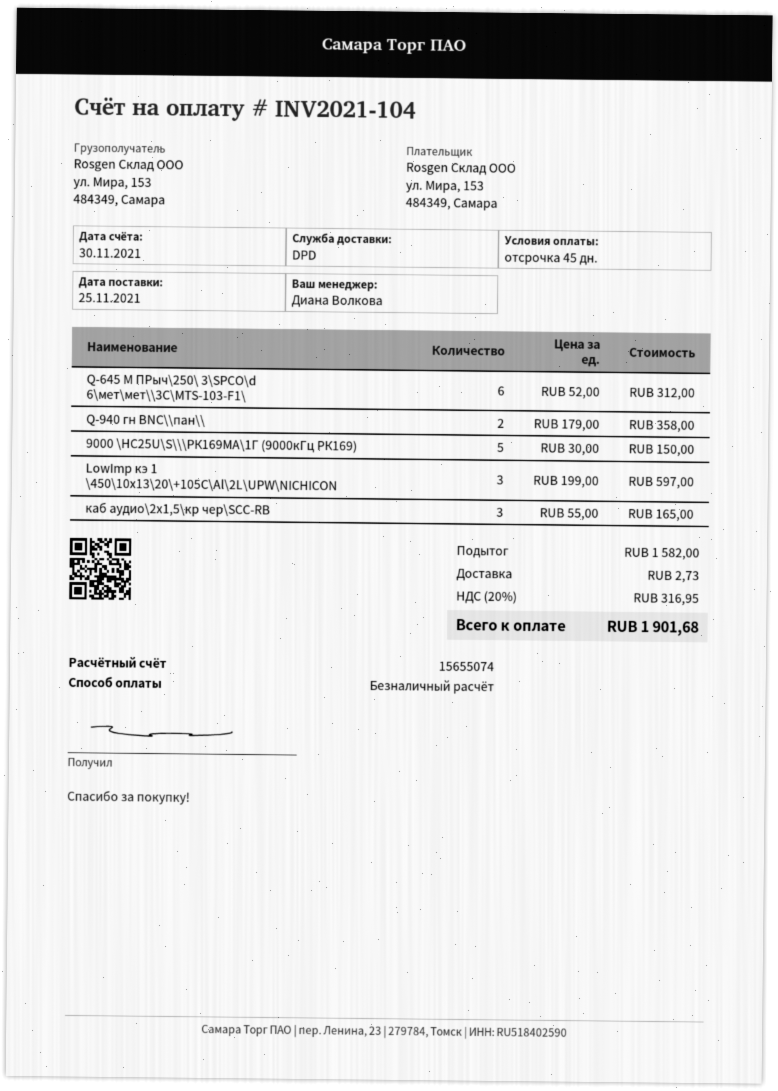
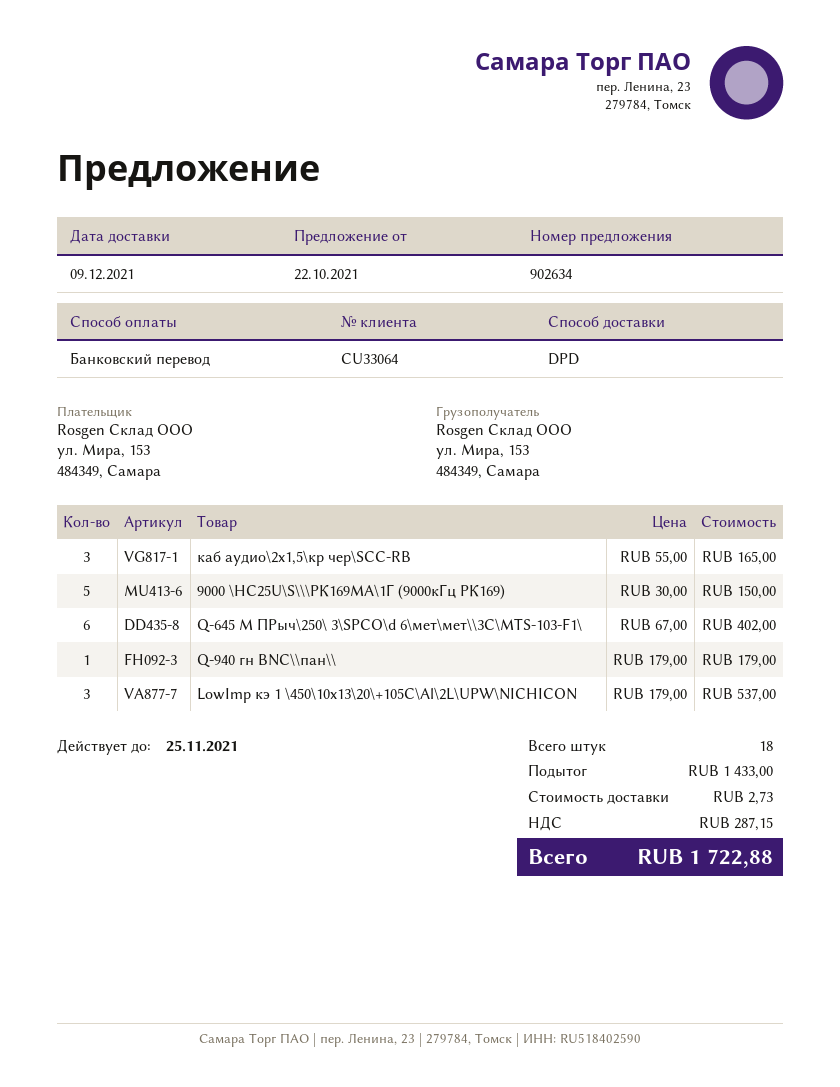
delivery date: 2021-11-25 -> 2021-12-09
Q-645 M ПРыч\250\ 3\SPCO\d 6\мет\мет\\3C\MTS-103-F1\: 6 x 52.00 = 312.00 -> 6 x 67.00 = 402.00
Q-940 гн BNC\\пан\\: 2 x 179.00 = 358.00 -> 1 x 179.00 = 179.00
LowImp кэ 1 \450\10x13\20\+105C\Al\2L\UPW\NICHICON: 3 x 199.00 = 597.00 -> 3 x 179.00 = 537.00
subtotal: 1582.00 -> 1433.00
tax: 316.95 -> 287.15
total: 1901.68 -> 1722.88

